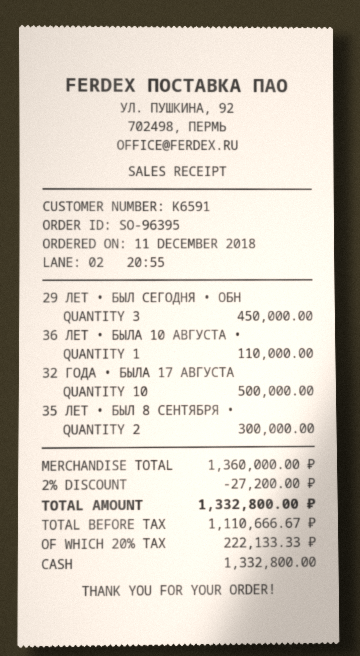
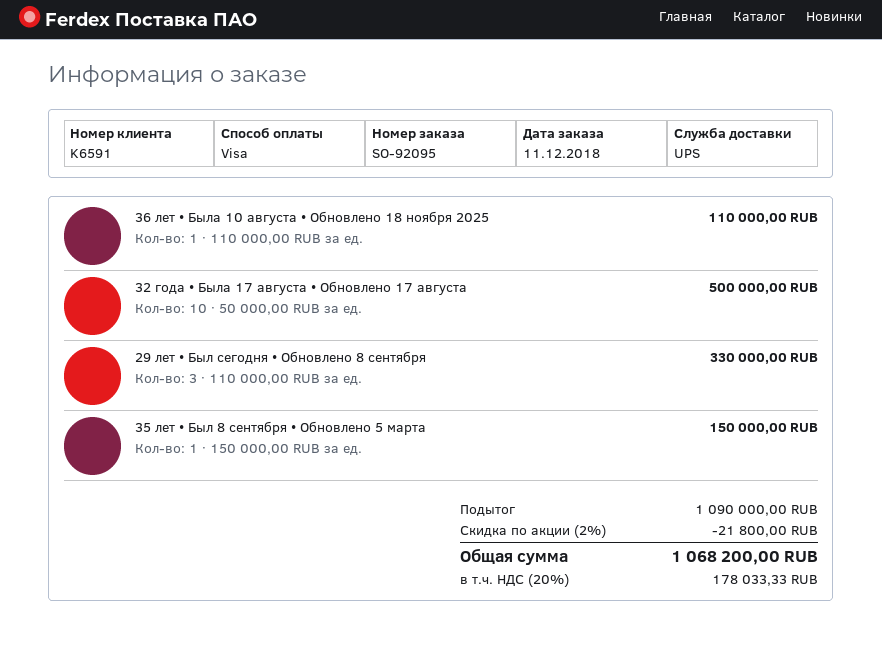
order number: SO-96395 -> SO-92095
payment method: cash -> Visa
29 ЛЕТ • БЫЛ СЕГОДНЯ • ОБН: 3 for 450000.00 -> 3 for 330000.00
35 ЛЕТ • БЫЛ 8 СЕНТЯБРЯ •: 2 for 300000.00 -> 1 for 150000.00
subtotal: 1360000.00 -> 1090000.00
discount: 2% = 27200.00 -> 2% = 21800.00
tax: 20% = 222133.33 -> 20% = 178033.33
total: 1332800.00 -> 1068200.00

